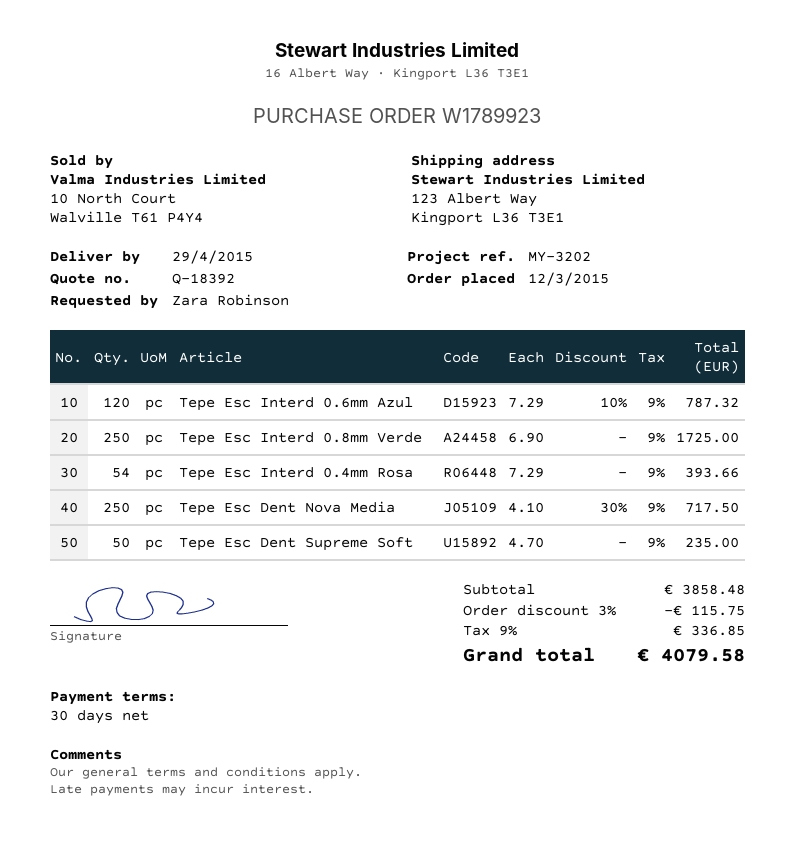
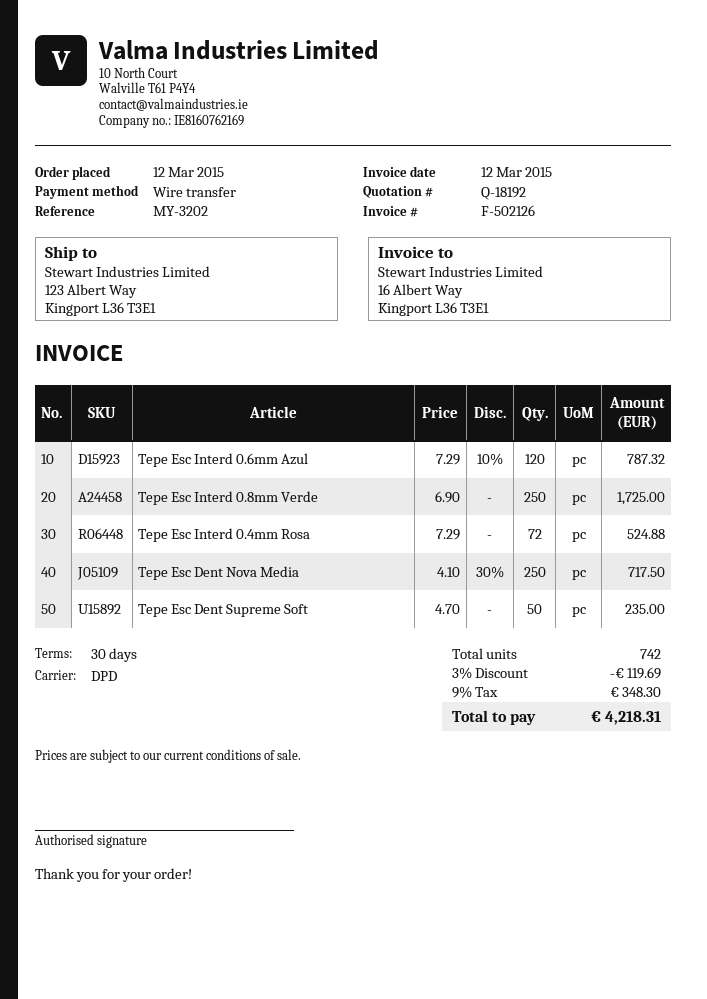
quote number: Q-18392 -> Q-18192
Tepe Esc Interd 0.4mm Rosa: 54 x 7.29 = 393.66 -> 72 x 7.29 = 524.88
discount: 3% = 115.75 -> 3% = 119.69
tax: 9% = 336.85 -> 9% = 348.30
total: 4079.58 -> 4218.31

